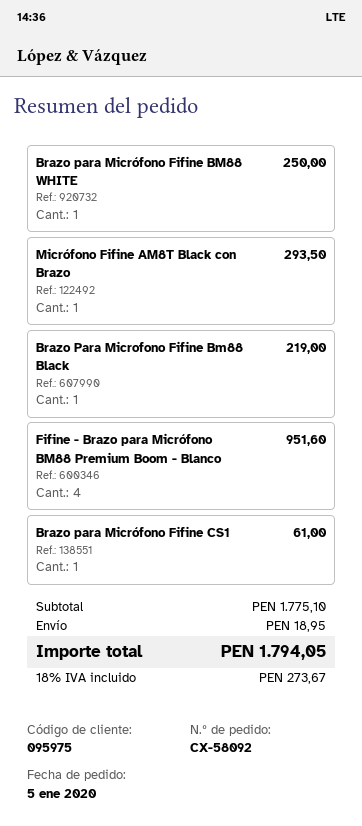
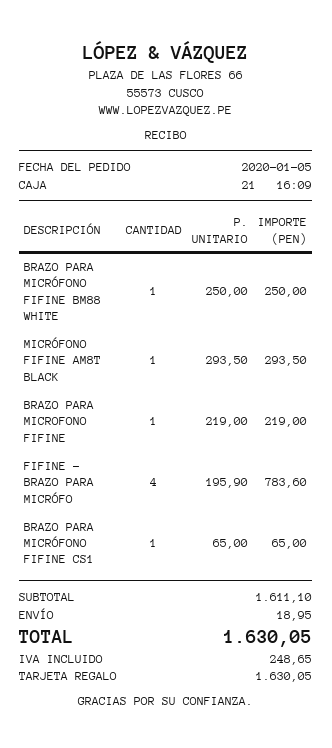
Fifine - Brazo para Micrófono BM88 Premium Boom - Blanco: 4 for 951.60 -> 4 for 783.60
Brazo para Micrófono Fifine CS1: 1 for 61.00 -> 1 for 65.00
subtotal: 1775.10 -> 1611.10
tax: 273.67 -> 248.65
total: 1794.05 -> 1630.05

